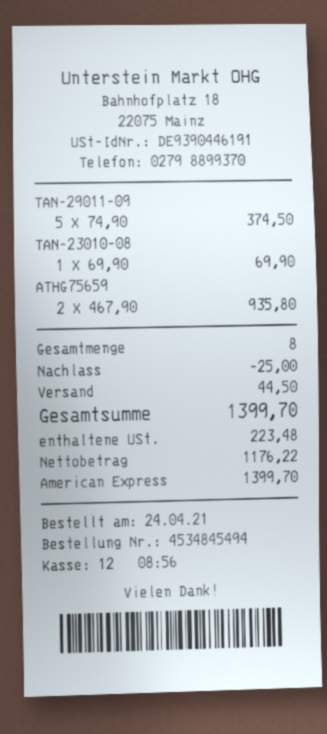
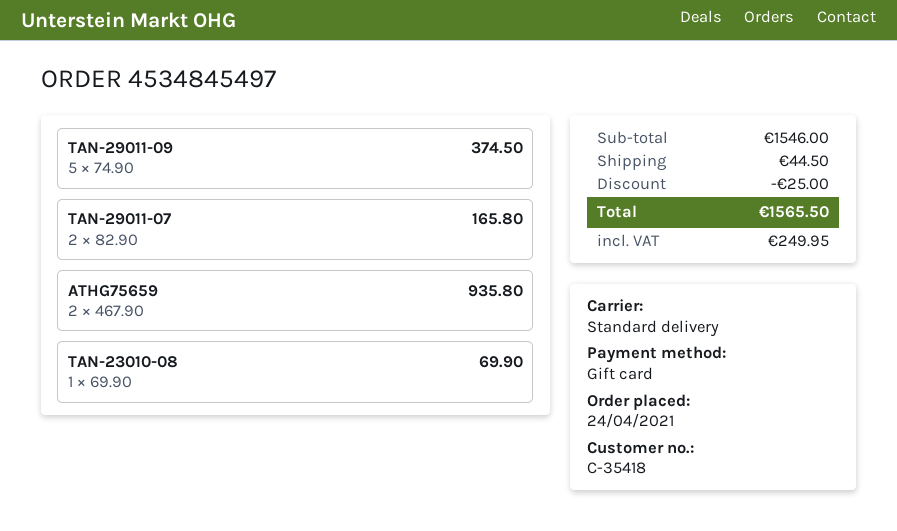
order number: 4534845494 -> 4534845497
payment method: American Express -> gift card
TAN-29011-07: none -> 2 x 82.90 = 165.80
tax: 223.48 -> 249.95
total: 1399.70 -> 1565.50

